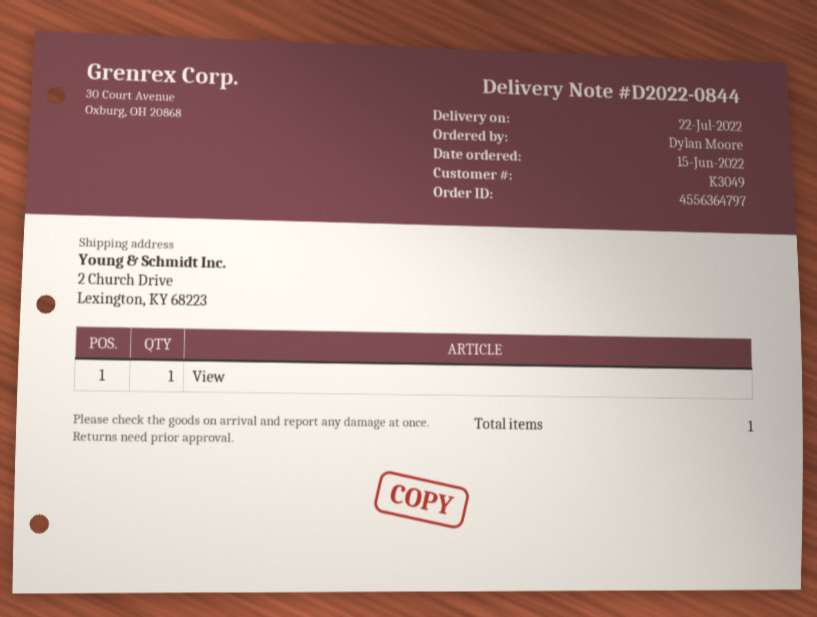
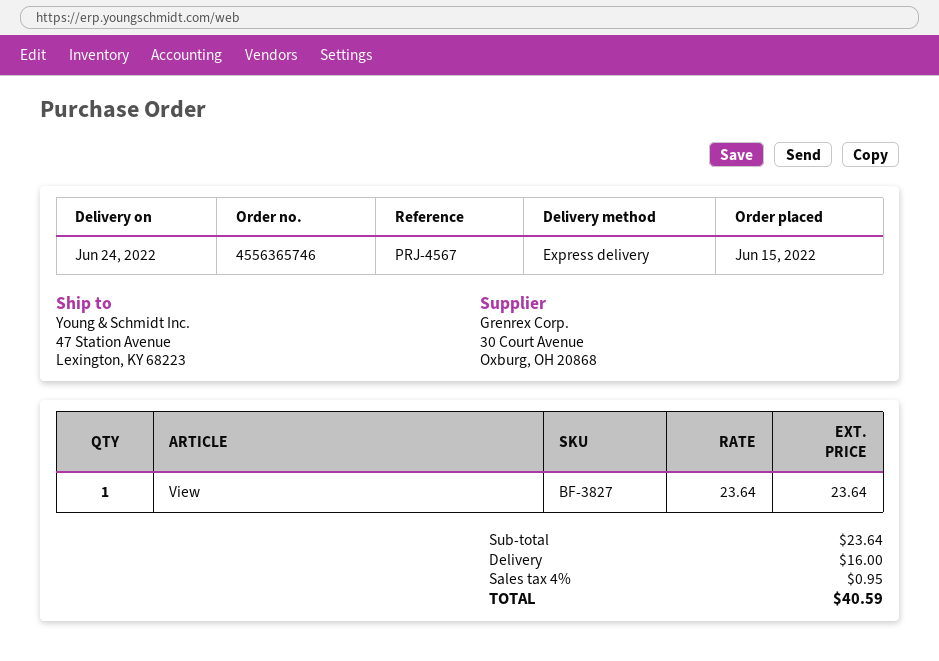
order number: 4556364797 -> 4556365746
delivery date: 2022-07-22 -> 2022-06-24
ship to: 2 Church Drive, Lexington, KY 68223 -> 47 Station Avenue, Lexington, KY 68223

